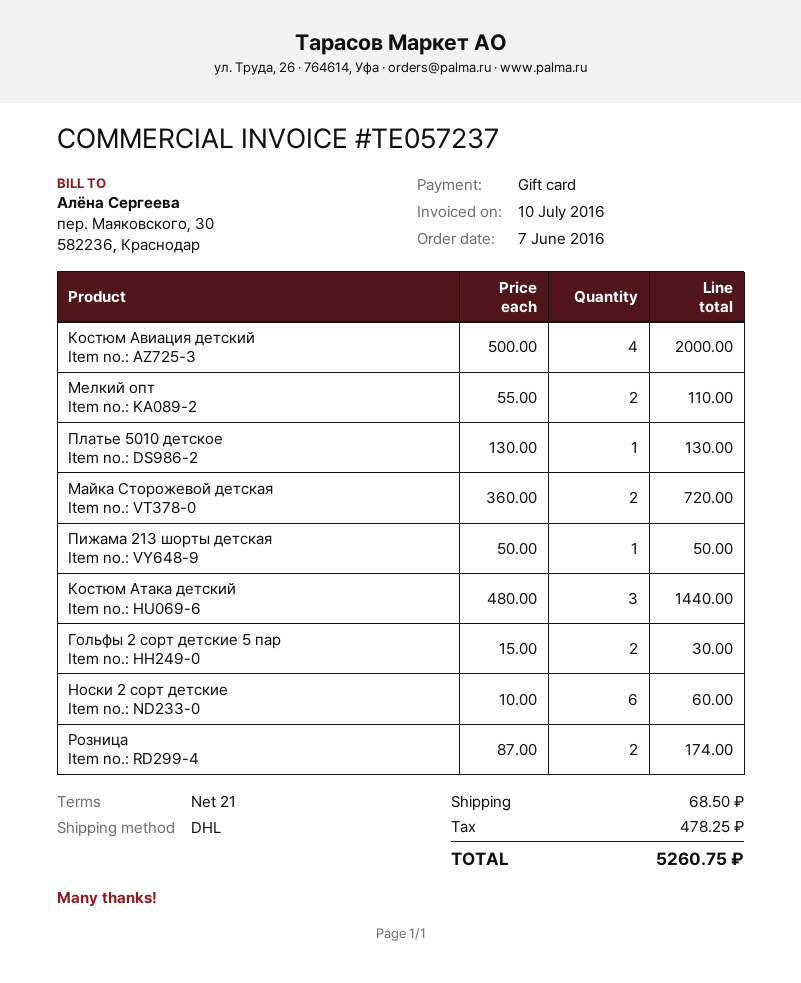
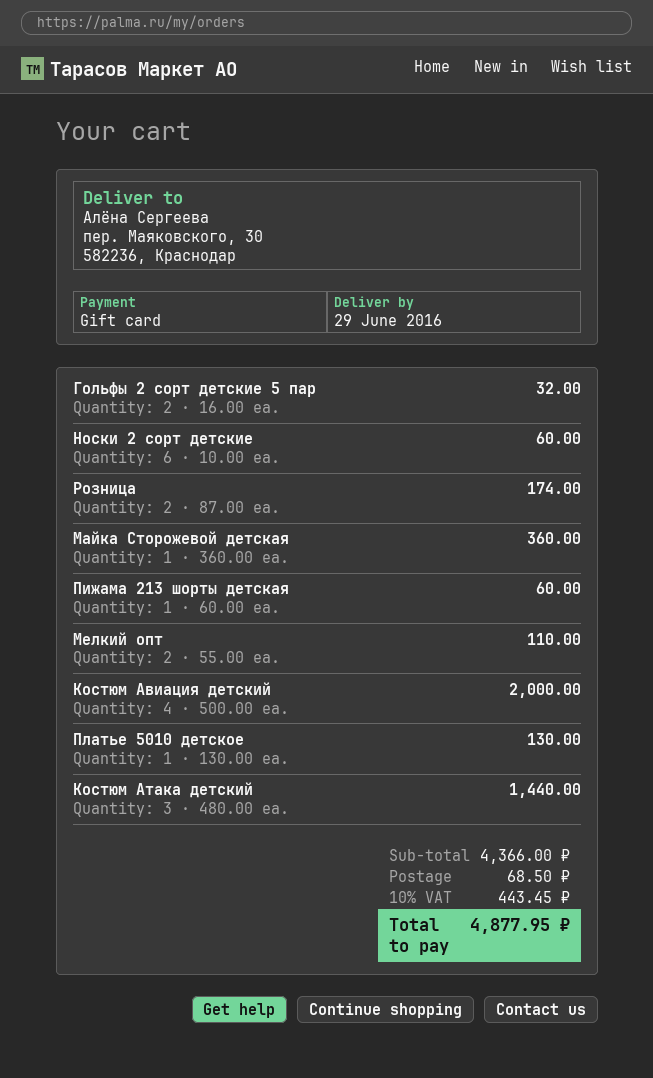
Майка Сторожевой детская: 2 x 360.00 = 720.00 -> 1 x 360.00 = 360.00
Пижама 213 шорты детская: 1 x 50.00 = 50.00 -> 1 x 60.00 = 60.00
Гольфы 2 сорт детские 5 пар: 2 x 15.00 = 30.00 -> 2 x 16.00 = 32.00
tax: 478.25 -> 443.45
total: 5260.75 -> 4877.95

